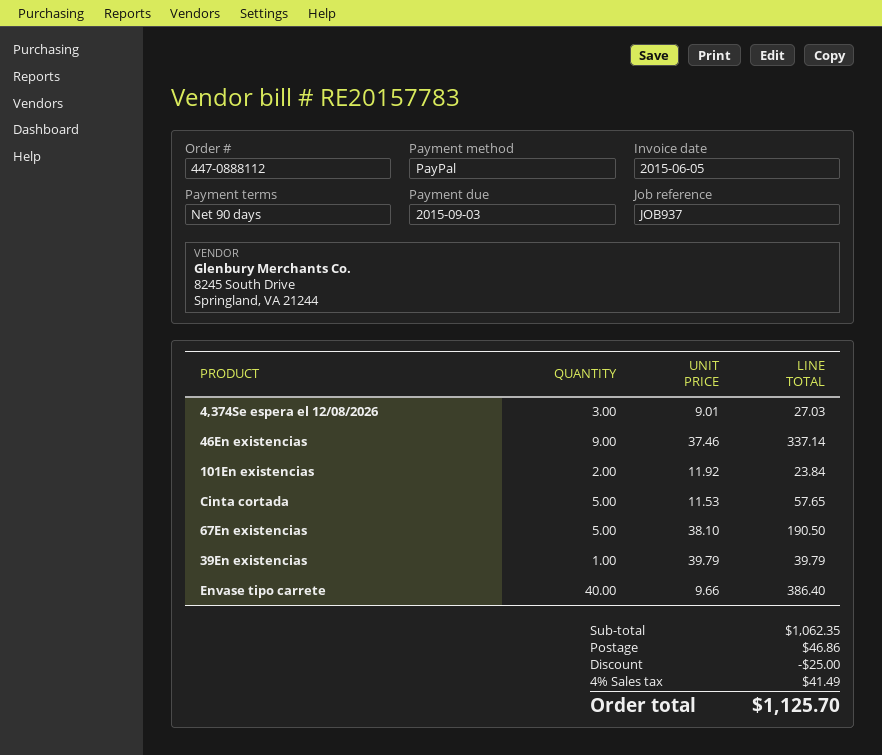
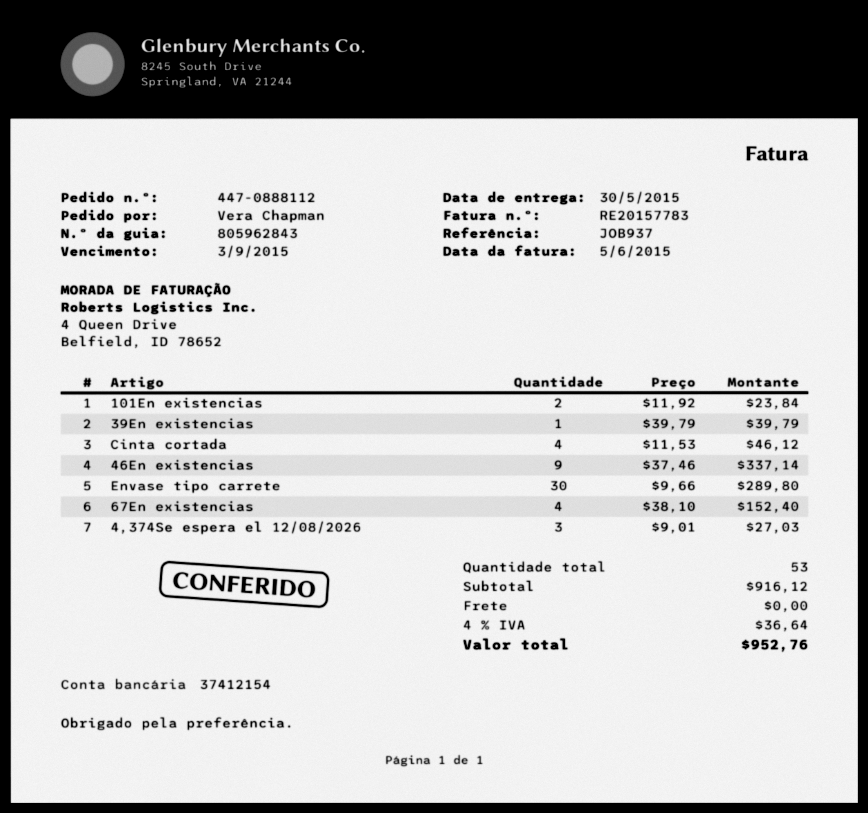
Cinta cortada: 5 x 11.53 = 57.65 -> 4 x 11.53 = 46.12
67En existencias: 5 x 38.10 = 190.50 -> 4 x 38.10 = 152.40
Envase tipo carrete: 40 x 9.66 = 386.40 -> 30 x 9.66 = 289.80
subtotal: 1062.35 -> 916.12
discount: 25.00 -> none
shipping: 46.86 -> 0.00
tax: 4% = 41.49 -> 4% = 36.64
total: 1125.70 -> 952.76

